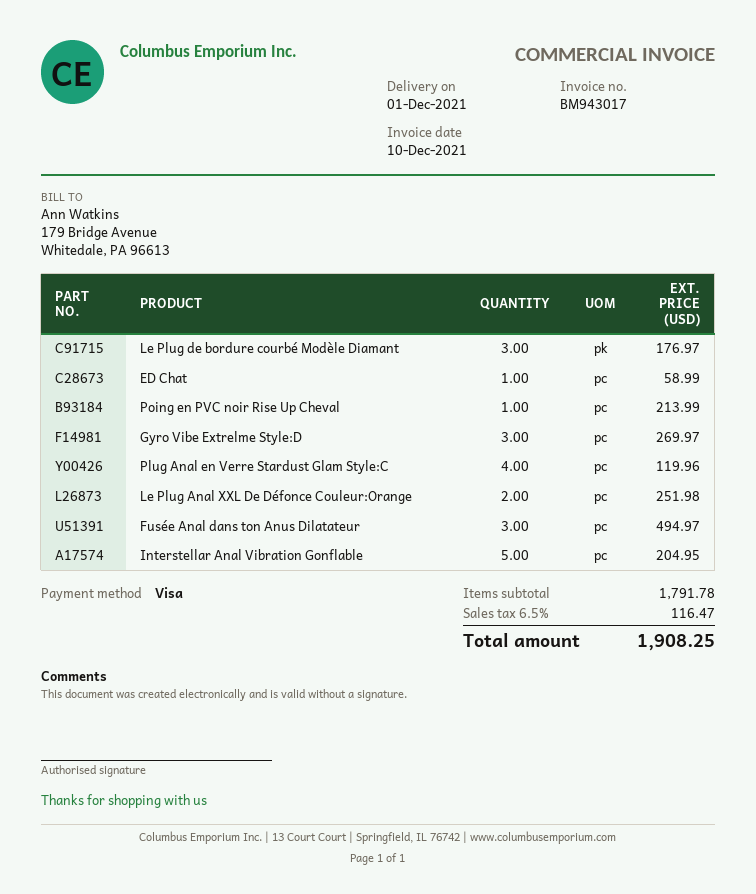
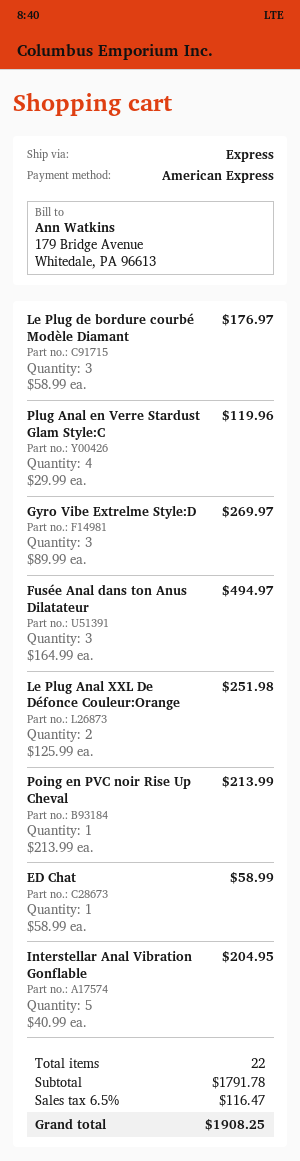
payment method: Visa -> American Express

